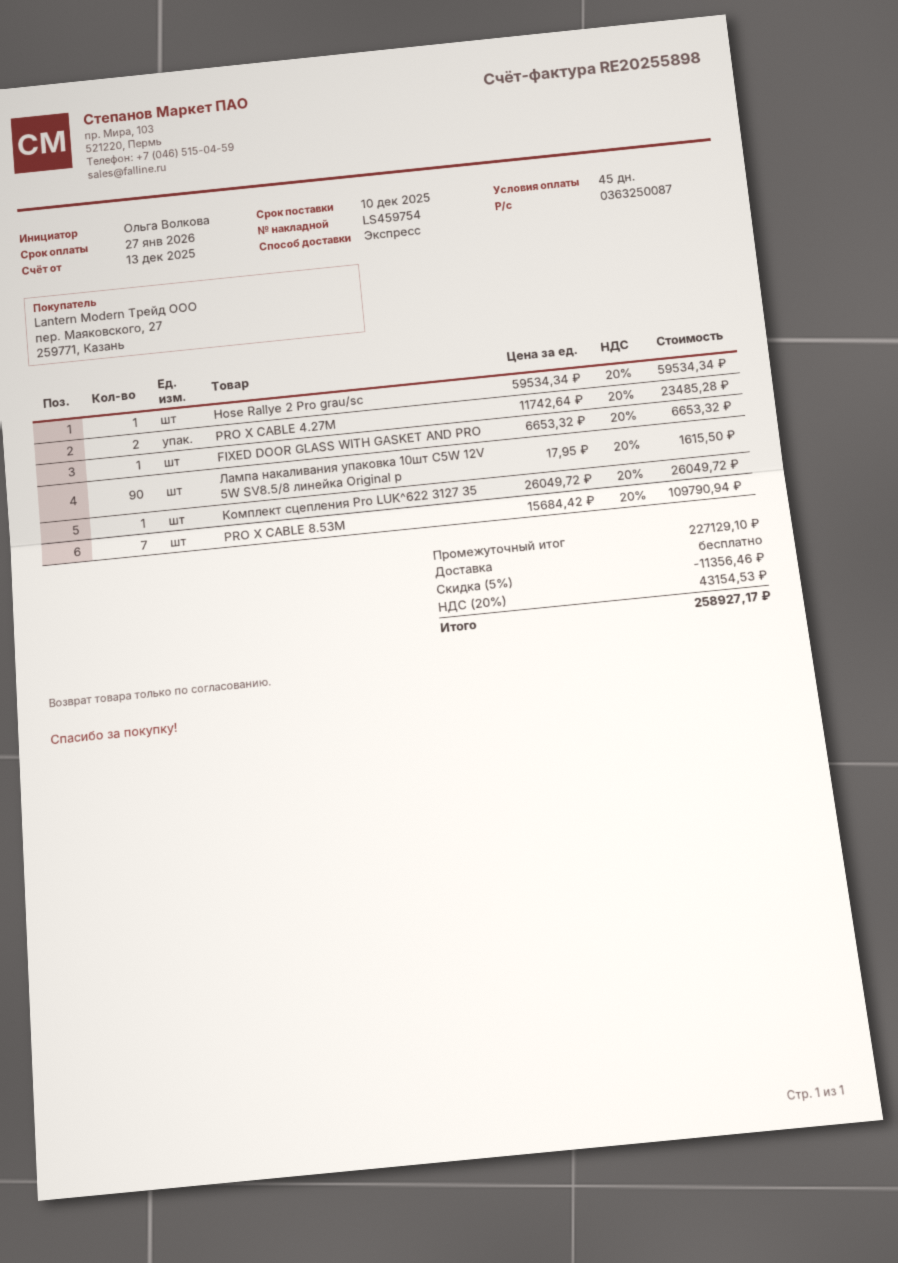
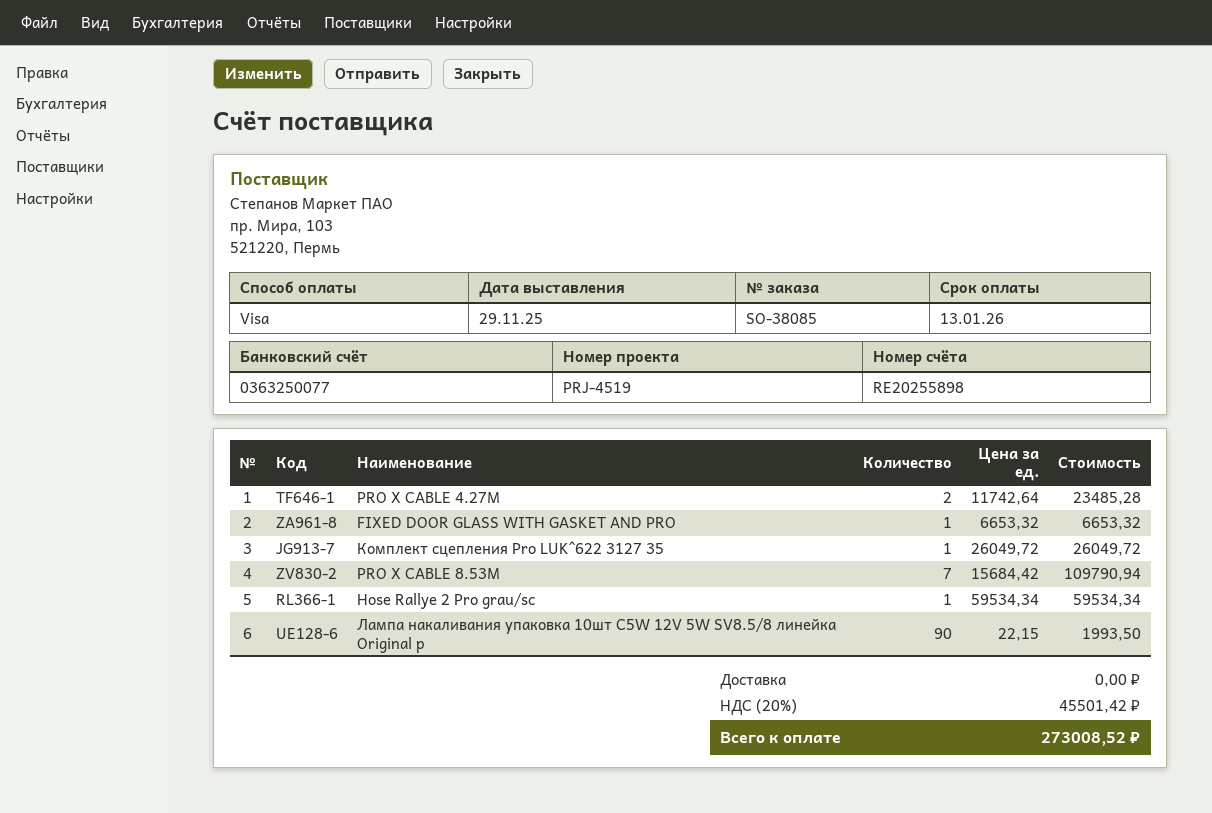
invoice date: 2025-12-13 -> 2025-11-29
due date: 2026-01-27 -> 2026-01-13
bank account: 0363250087 -> 0363250077
Лампа накаливания упаковка 10шт C5W 12V 5W SV8.5/8 линейка Original p: 90 x 17.95 = 1615.50 -> 90 x 22.15 = 1993.50
discount: 5% = 11356.46 -> none
tax: 20% = 43154.53 -> 20% = 45501.42
total: 258927.17 -> 273008.52

